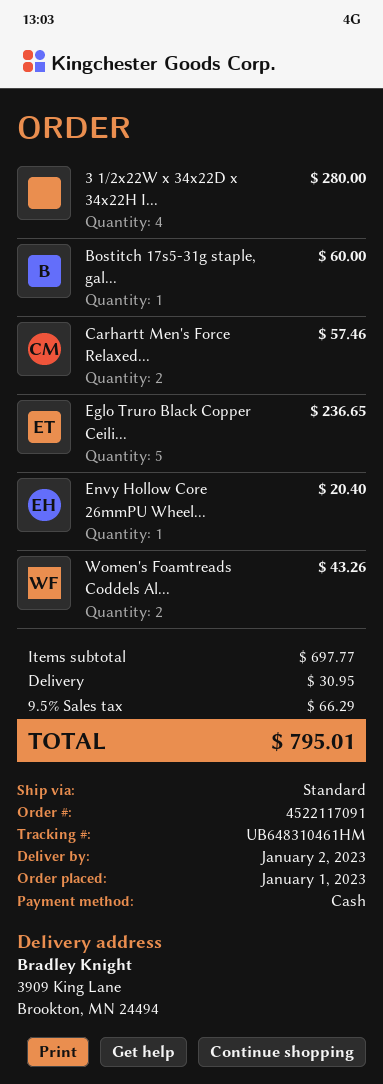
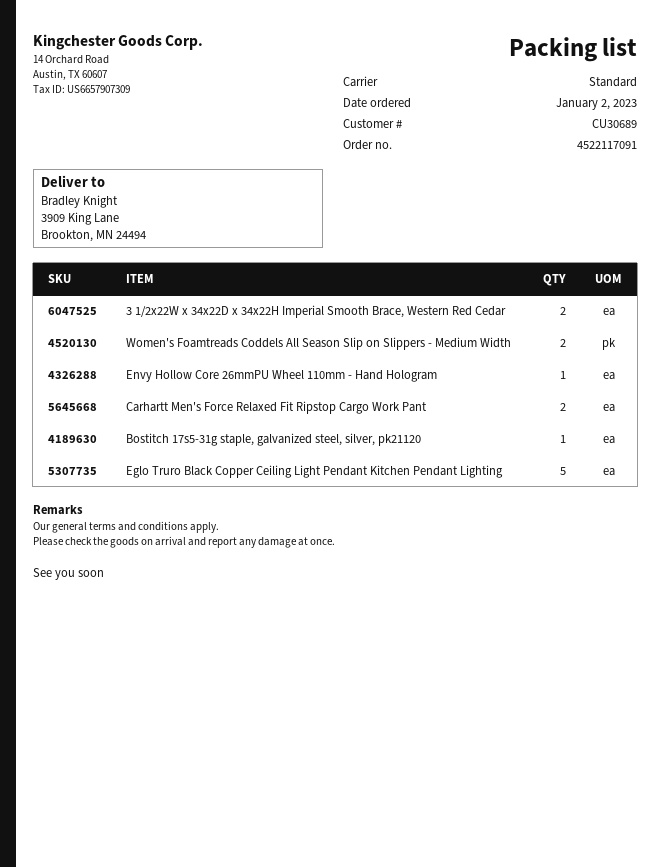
order date: 2023-01-01 -> 2023-01-02
3 1/2x22W x 34x22D x 34x22H I...: 4 -> 2

